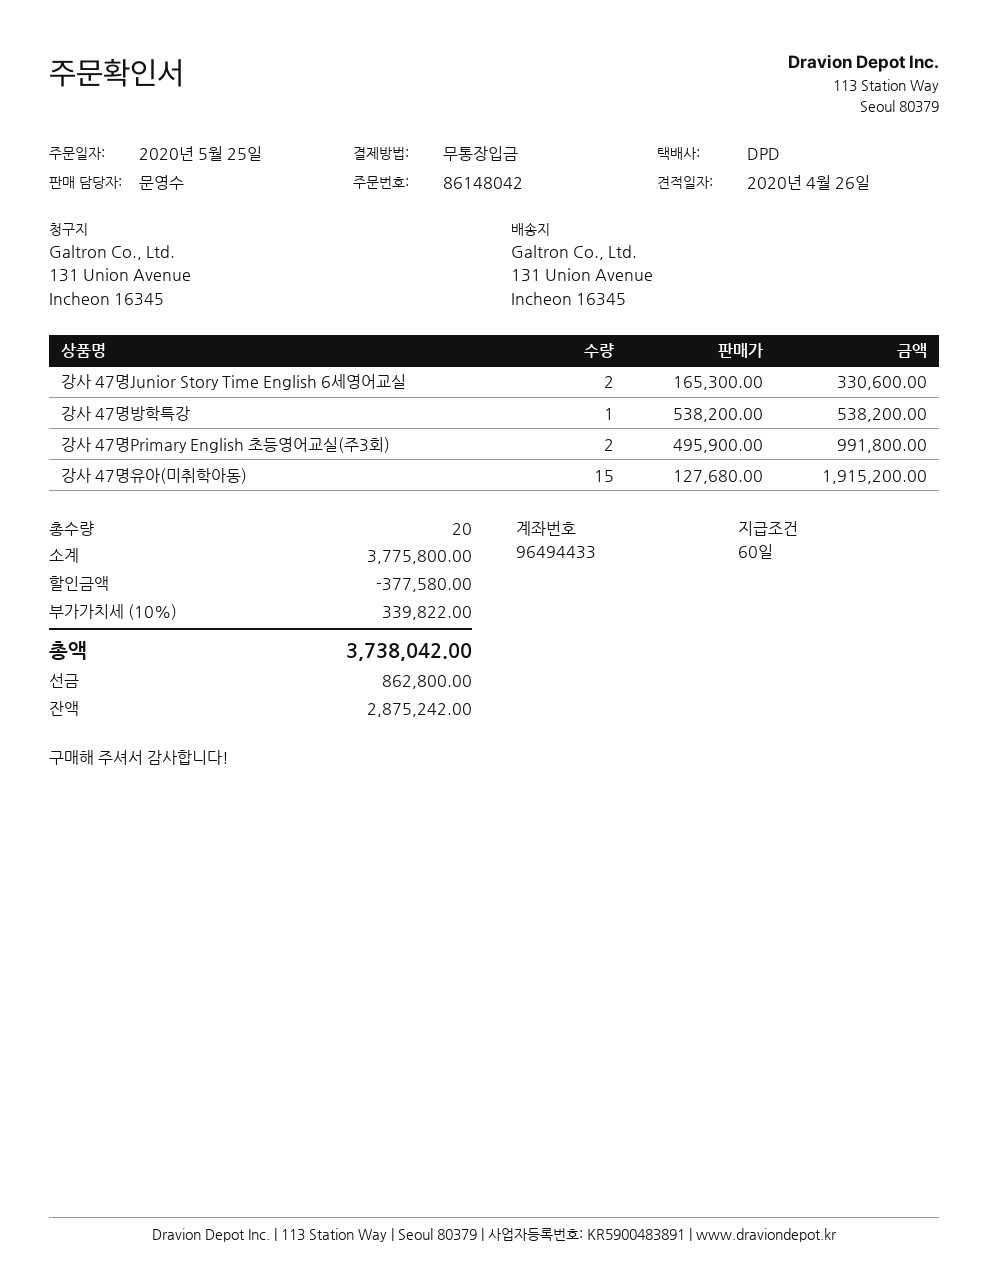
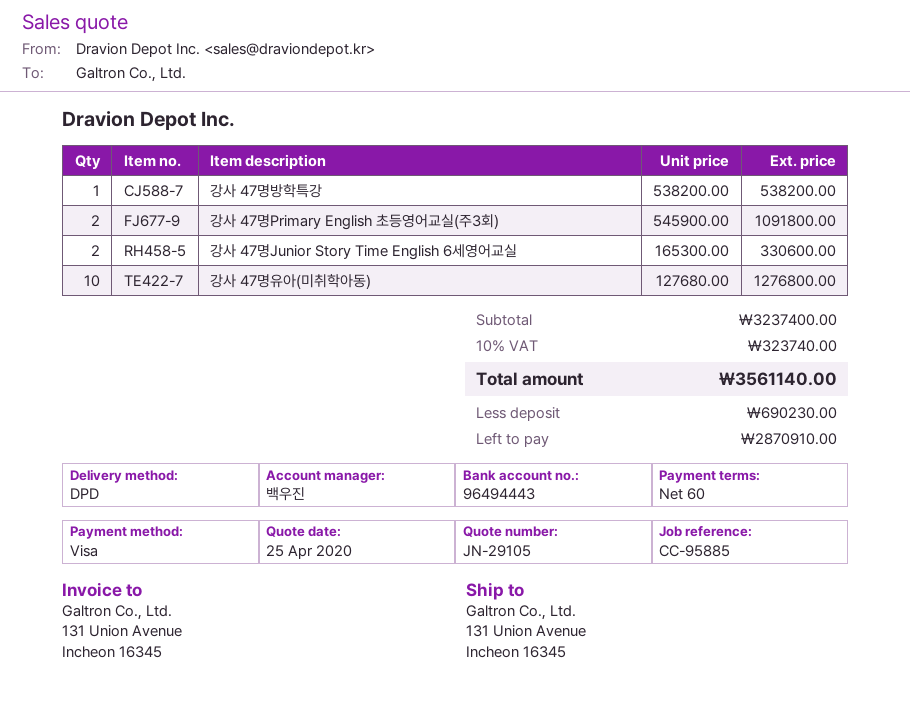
quote date: 2020-04-26 -> 2020-04-25
sales rep: 문영수 -> 백우진
payment method: bank transfer -> Visa
bank account: 96494433 -> 96494443
강사 47명Primary English 초등영어교실(주3회): 2 x 495900.00 = 991800.00 -> 2 x 545900.00 = 1091800.00
강사 47명유아(미취학아동): 15 x 127680.00 = 1915200.00 -> 10 x 127680.00 = 1276800.00
subtotal: 3775800.00 -> 3237400.00
discount: 377580.00 -> none
tax: 10% = 339822.00 -> 10% = 323740.00
total: 3738042.00 -> 3561140.00
deposit: 862800.00 -> 690230.00
balance: 2875242.00 -> 2870910.00

